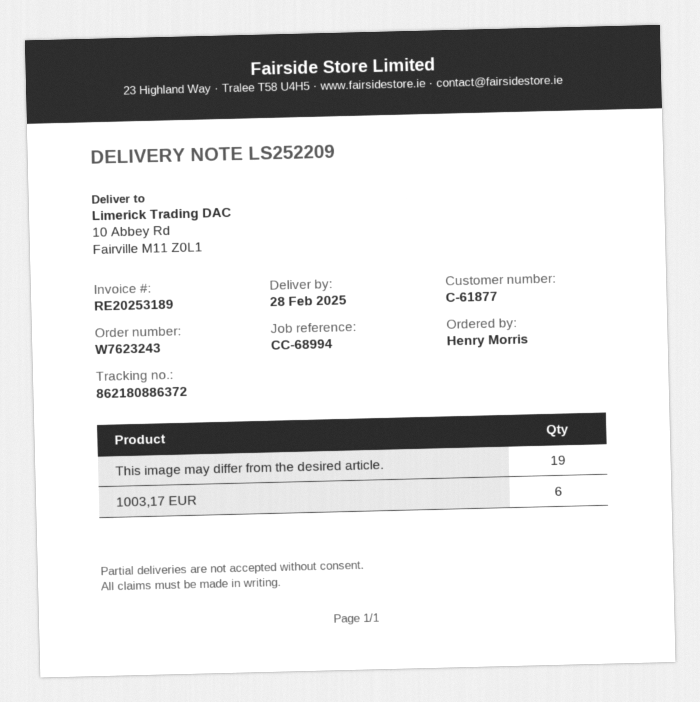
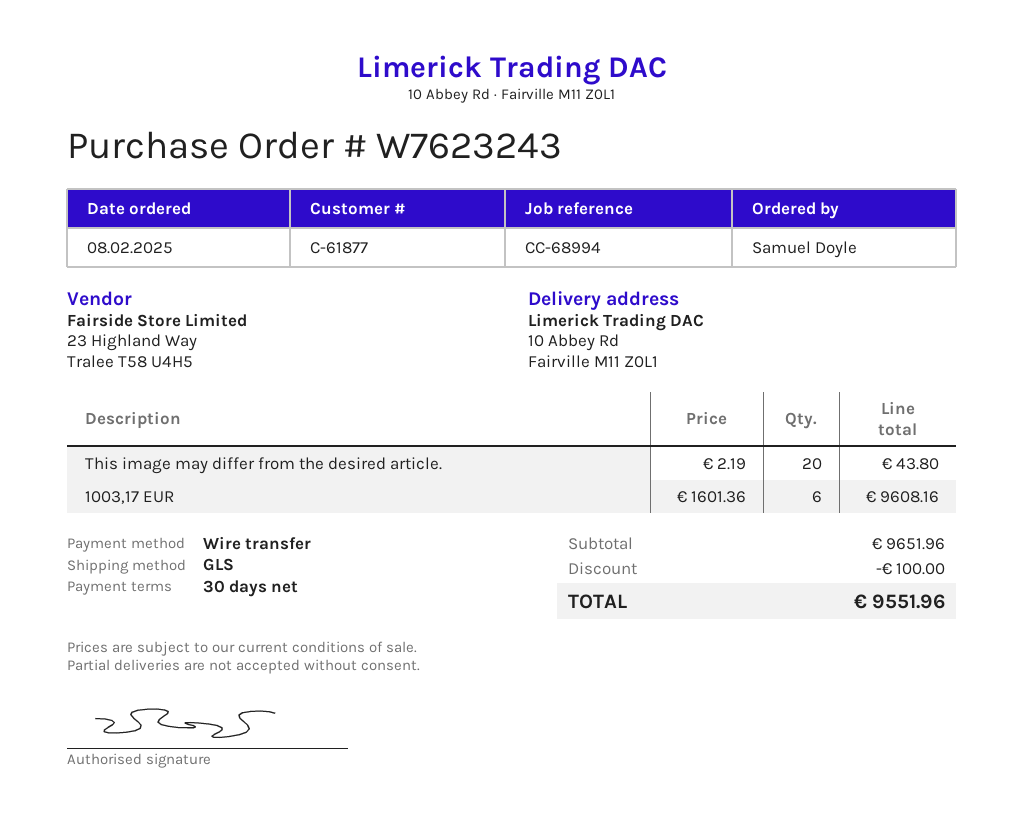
ordered by: Henry Morris -> Samuel Doyle
This image may differ from the desired article.: 19 -> 20

